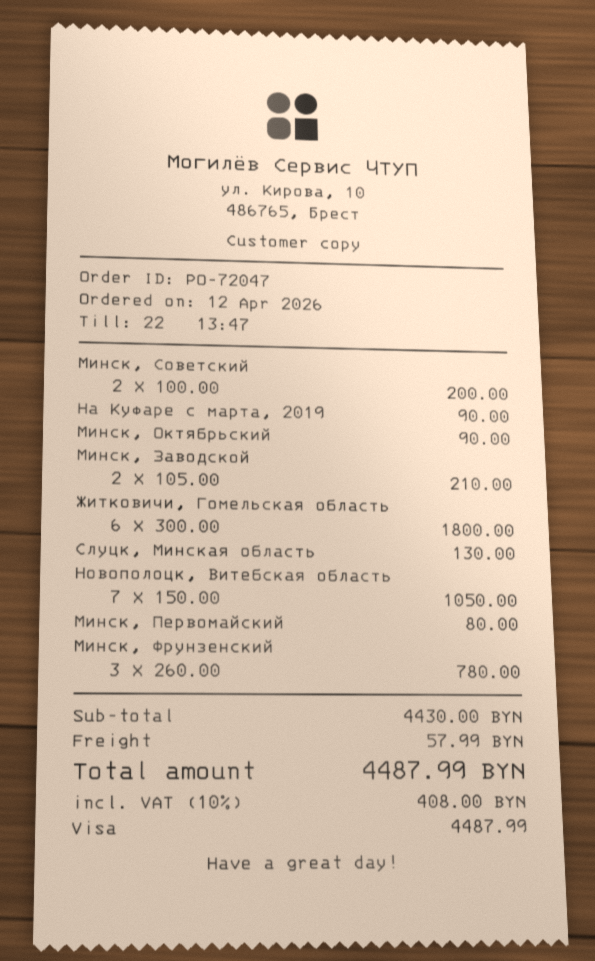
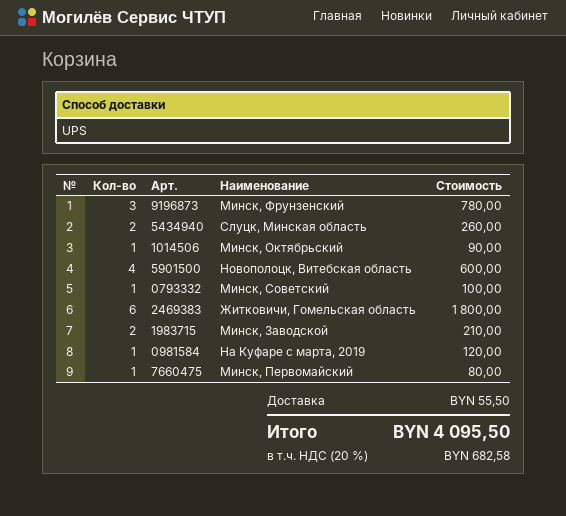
Минск, Советский: 2 for 200.00 -> 1 for 100.00
На Куфаре с марта, 2019: 1 for 90.00 -> 1 for 120.00
Слуцк, Минская область: 1 for 130.00 -> 2 for 260.00
Новополоцк, Витебская область: 7 for 1050.00 -> 4 for 600.00
shipping: 57.99 -> 55.50
tax: 10% = 408.00 -> 20% = 682.58
total: 4487.99 -> 4095.50

